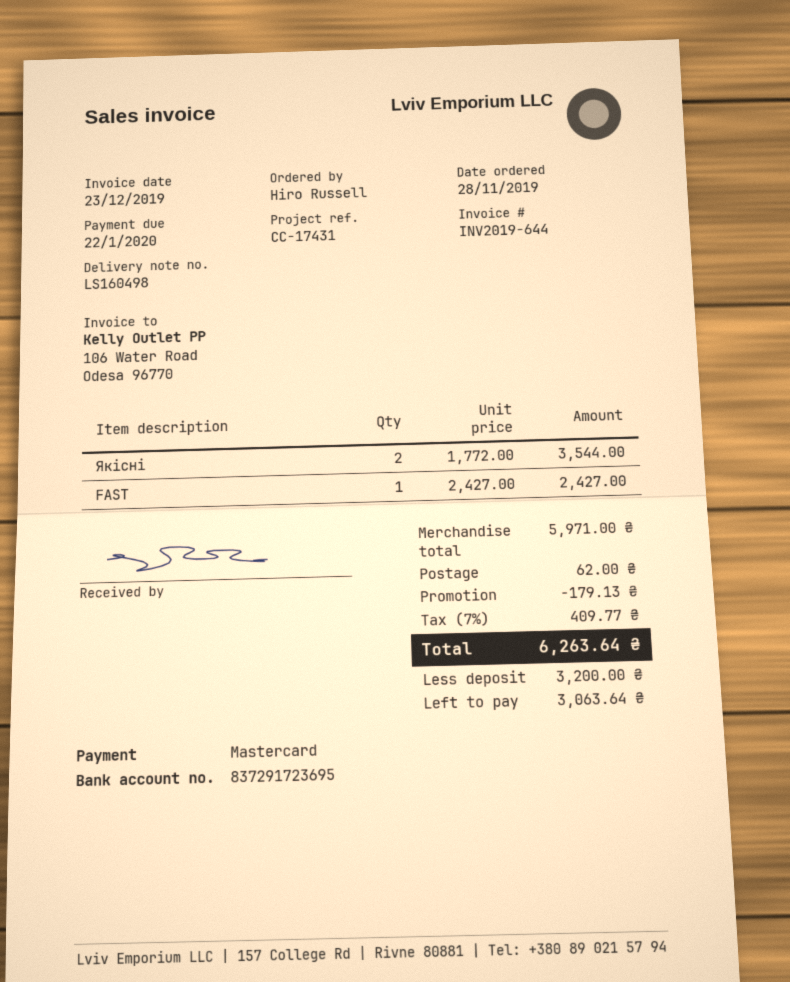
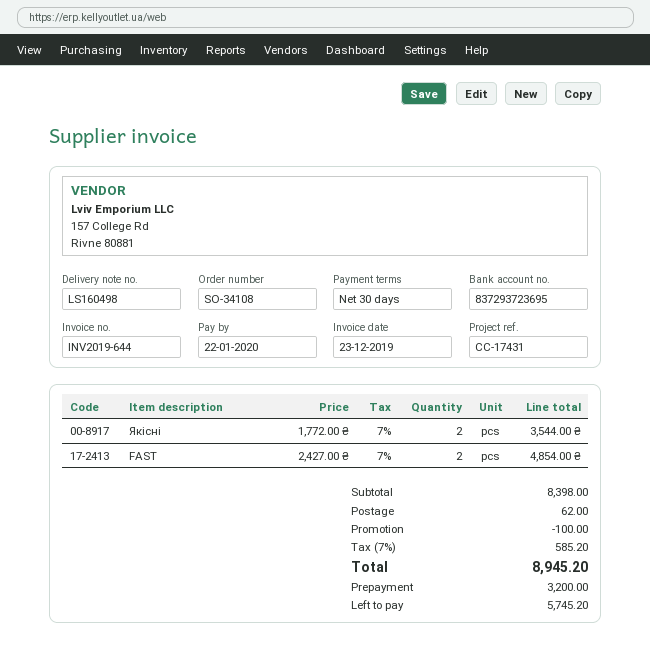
bank account: 837291723695 -> 837293723695
FAST: 1 x 2427.00 = 2427.00 -> 2 x 2427.00 = 4854.00
subtotal: 5971.00 -> 8398.00
discount: 179.13 -> 100.00
tax: 7% = 409.77 -> 7% = 585.20
total: 6263.64 -> 8945.20
balance: 3063.64 -> 5745.20

